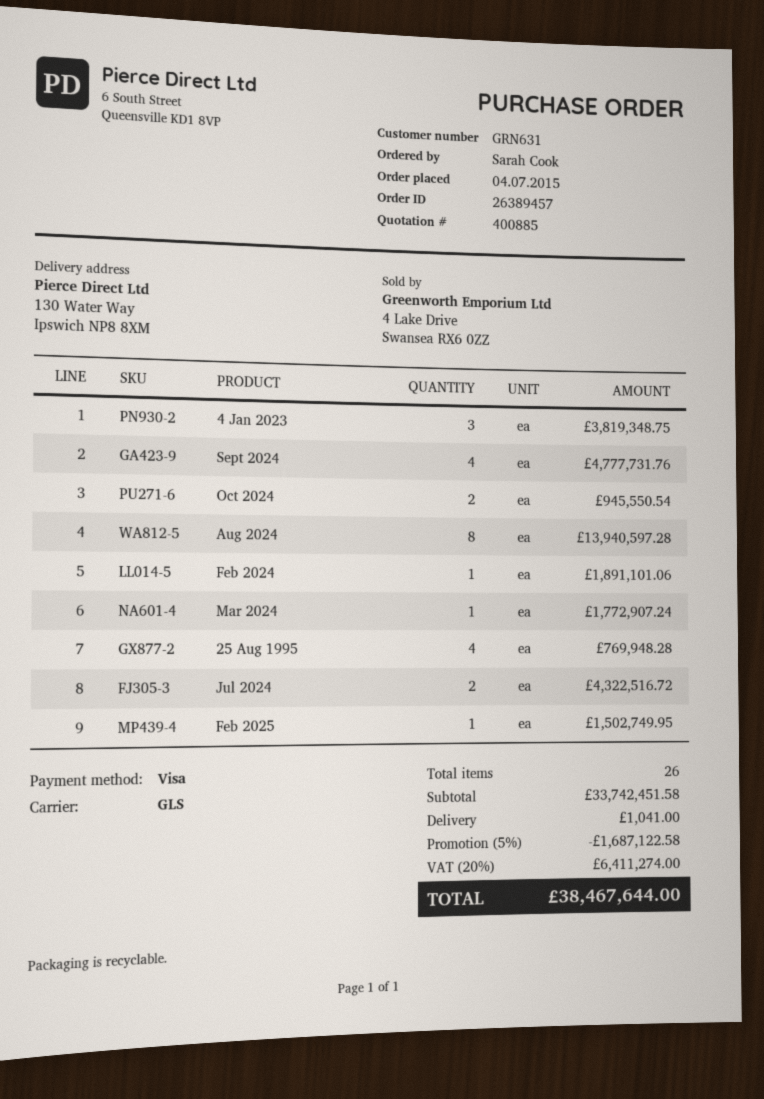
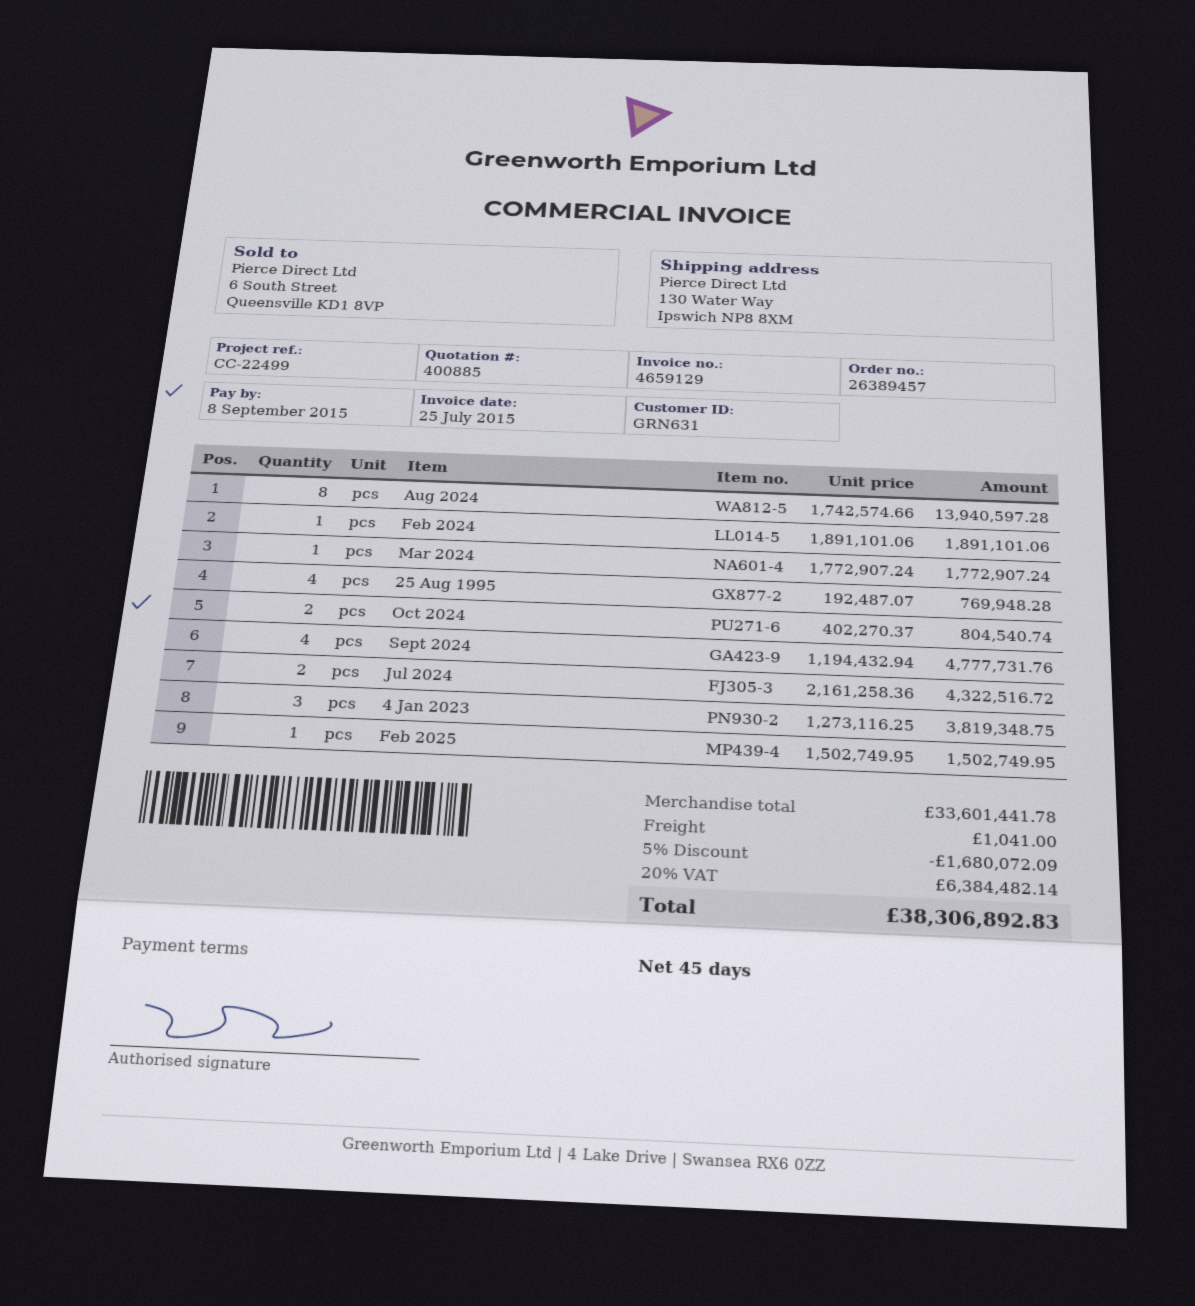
Oct 2024: 2 for 945550.54 -> 2 for 804540.74
subtotal: 33742451.58 -> 33601441.78
discount: 5% = 1687122.58 -> 5% = 1680072.09
tax: 20% = 6411274.00 -> 20% = 6384482.14
total: 38467644.00 -> 38306892.83

